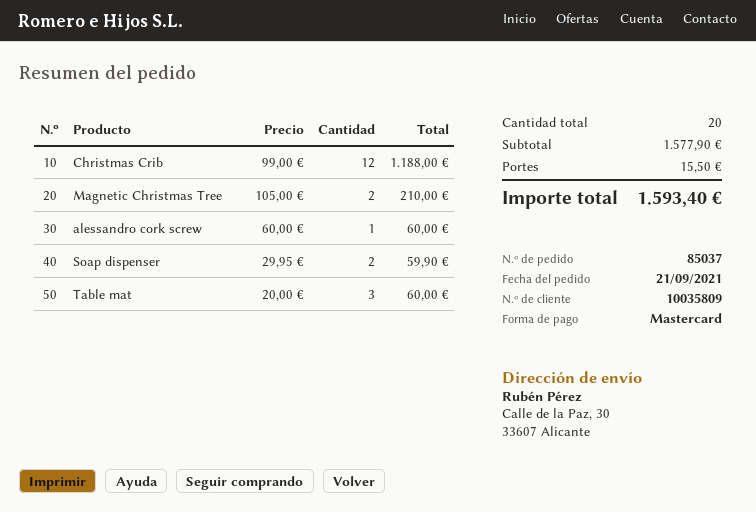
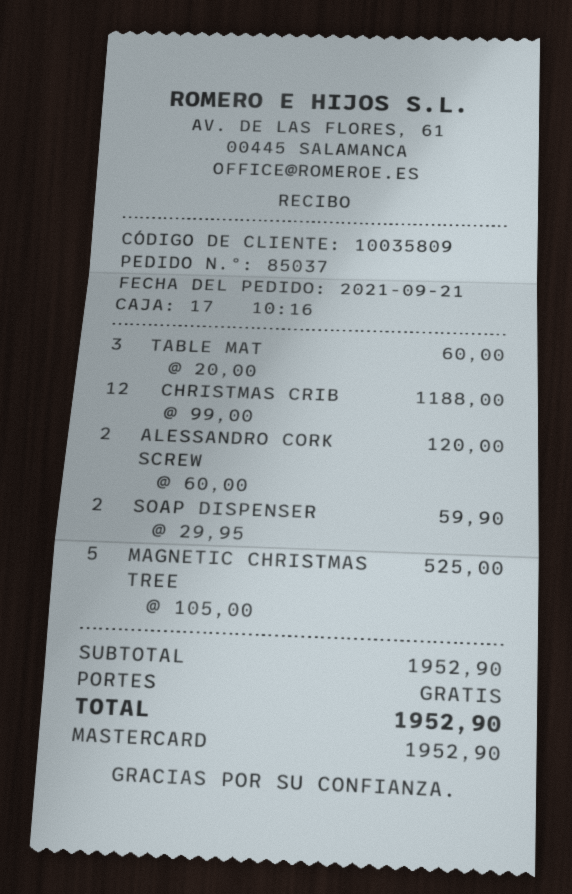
Magnetic Christmas Tree: 2 x 105.00 = 210.00 -> 5 x 105.00 = 525.00
alessandro cork screw: 1 x 60.00 = 60.00 -> 2 x 60.00 = 120.00
subtotal: 1577.90 -> 1952.90
shipping: 15.50 -> 0.00
total: 1593.40 -> 1952.90

